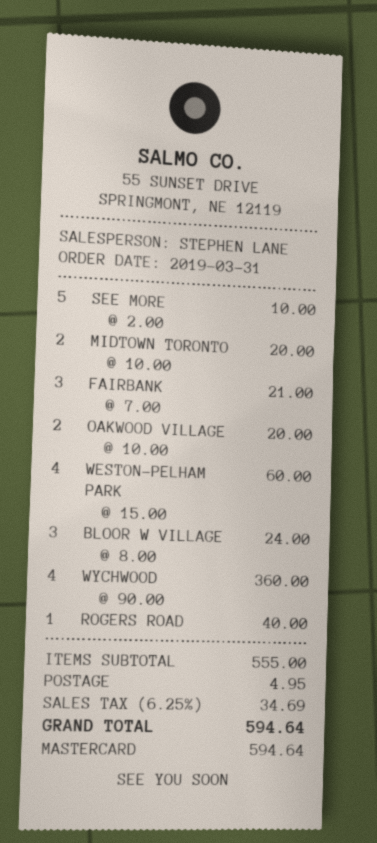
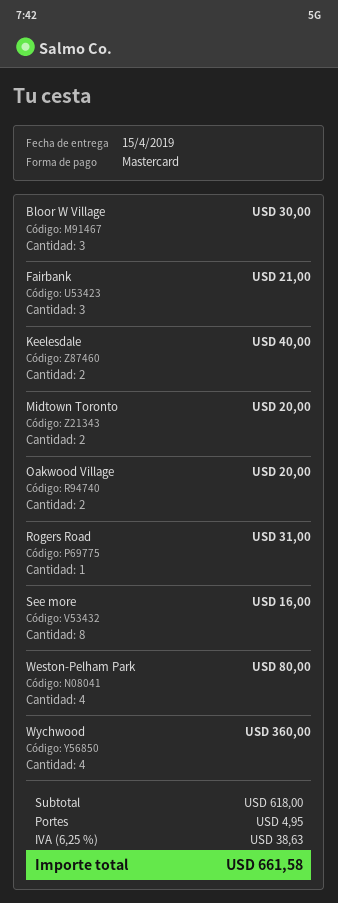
SEE MORE: 5 for 10.00 -> 8 for 16.00
WESTON-PELHAM PARK: 4 for 60.00 -> 4 for 80.00
BLOOR W VILLAGE: 3 for 24.00 -> 3 for 30.00
ROGERS ROAD: 1 for 40.00 -> 1 for 31.00
Keelesdale: none -> 2 for 40.00
subtotal: 555.00 -> 618.00
tax: 6.25% = 34.69 -> 6.25% = 38.63
total: 594.64 -> 661.58

